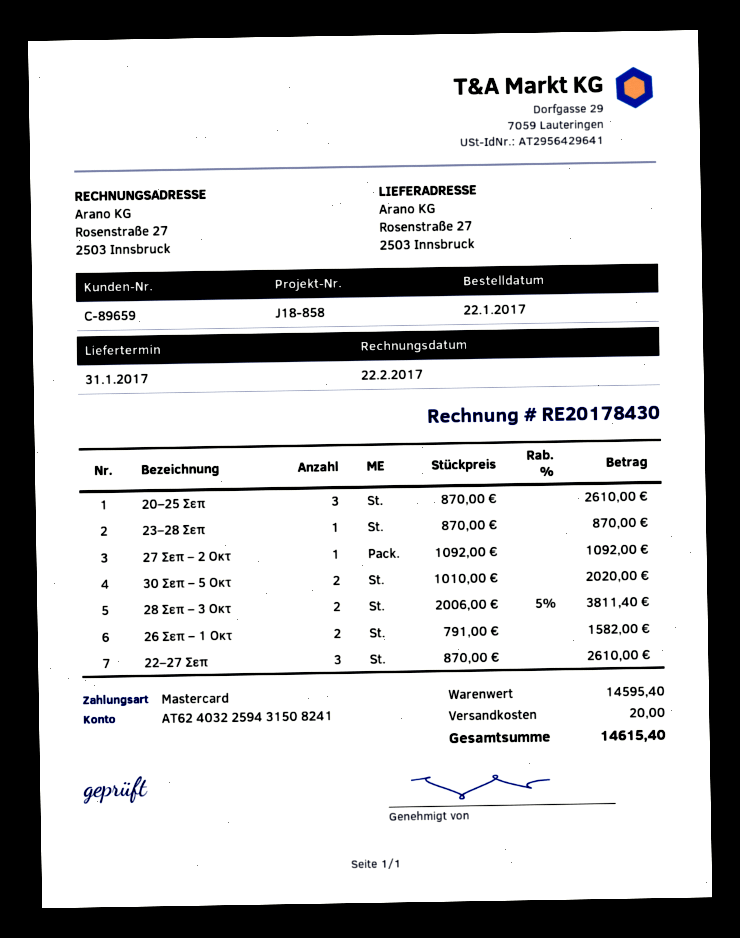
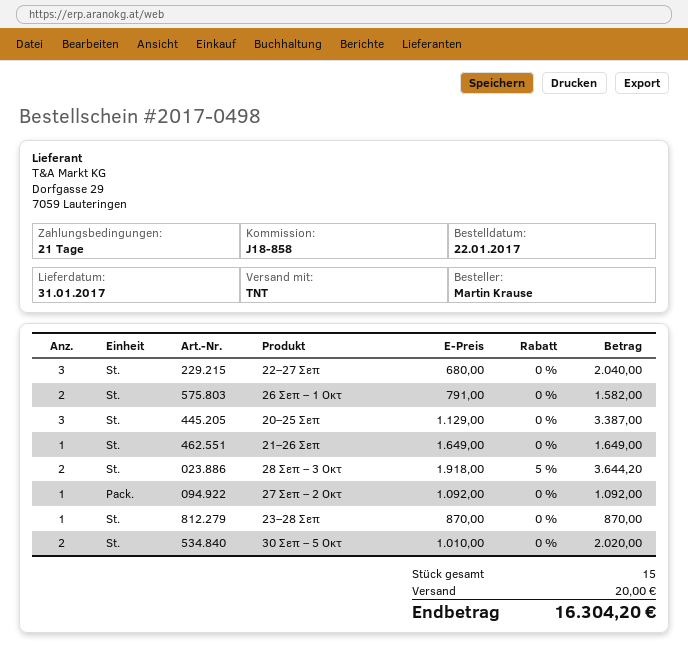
20–25 Σεπ: 3 x 870.00 = 2610.00 -> 3 x 1129.00 = 3387.00
28 Σεπ – 3 Οκτ: 2 x 2006.00 - 5% = 3811.40 -> 2 x 1918.00 - 5% = 3644.20
22–27 Σεπ: 3 x 870.00 = 2610.00 -> 3 x 680.00 = 2040.00
21–26 Σεπ: none -> 1 x 1649.00 = 1649.00
total: 14615.40 -> 16304.20

